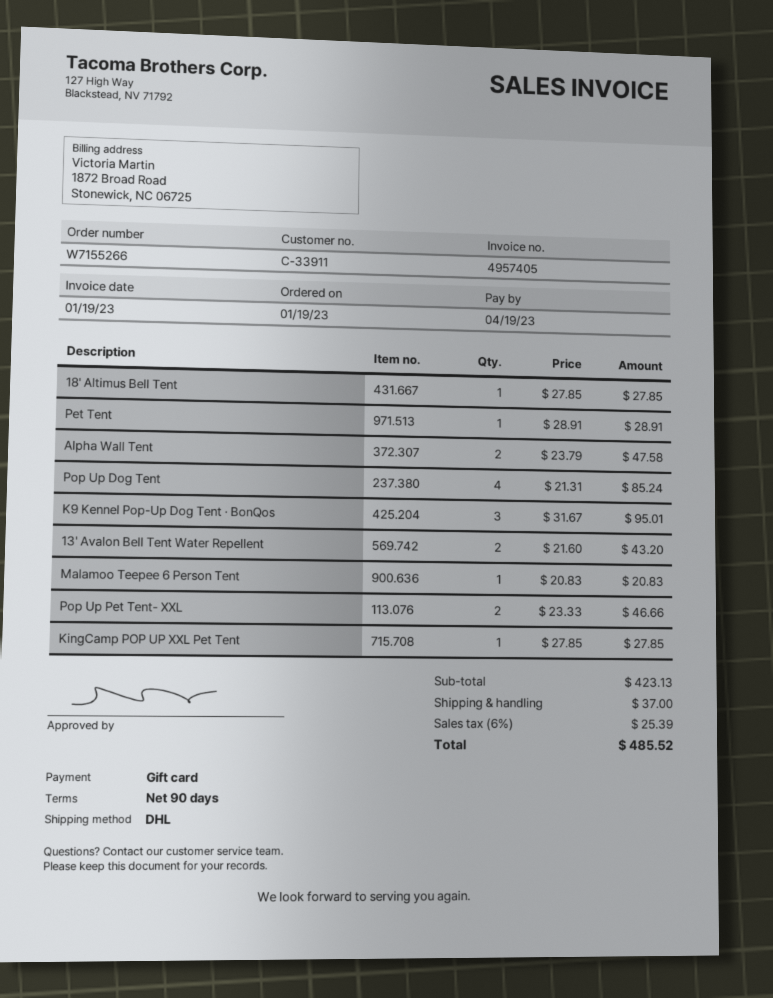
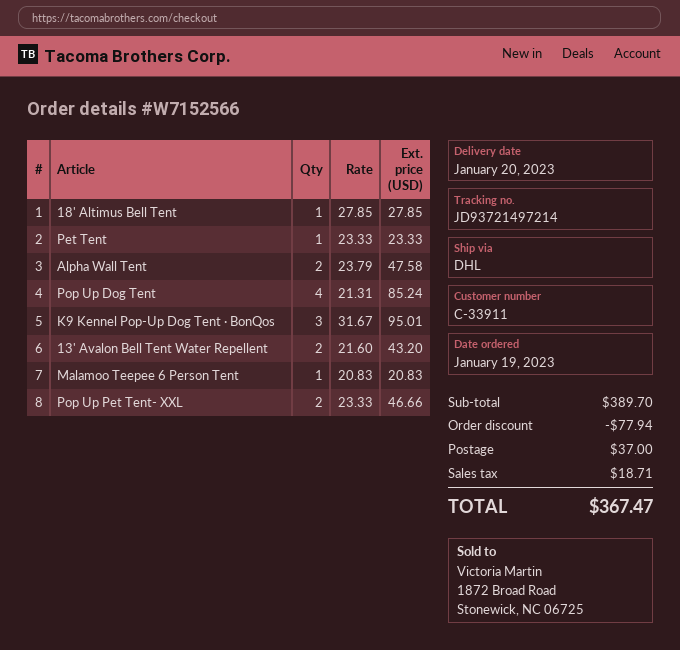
order number: W7155266 -> W7152566
Pet Tent: 1 x 28.91 = 28.91 -> 1 x 23.33 = 23.33
KingCamp POP UP XXL Pet Tent: 1 x 27.85 = 27.85 -> none
subtotal: 423.13 -> 389.70
discount: none -> 77.94
tax: 25.39 -> 18.71
total: 485.52 -> 367.47

